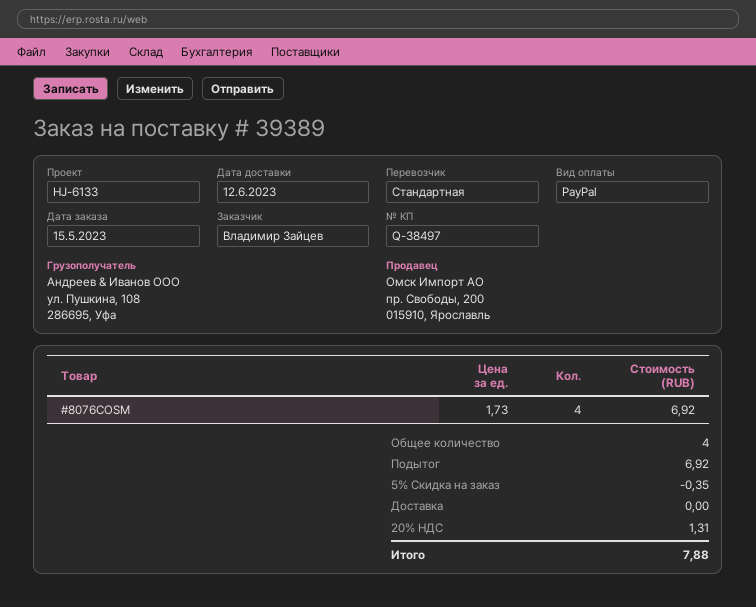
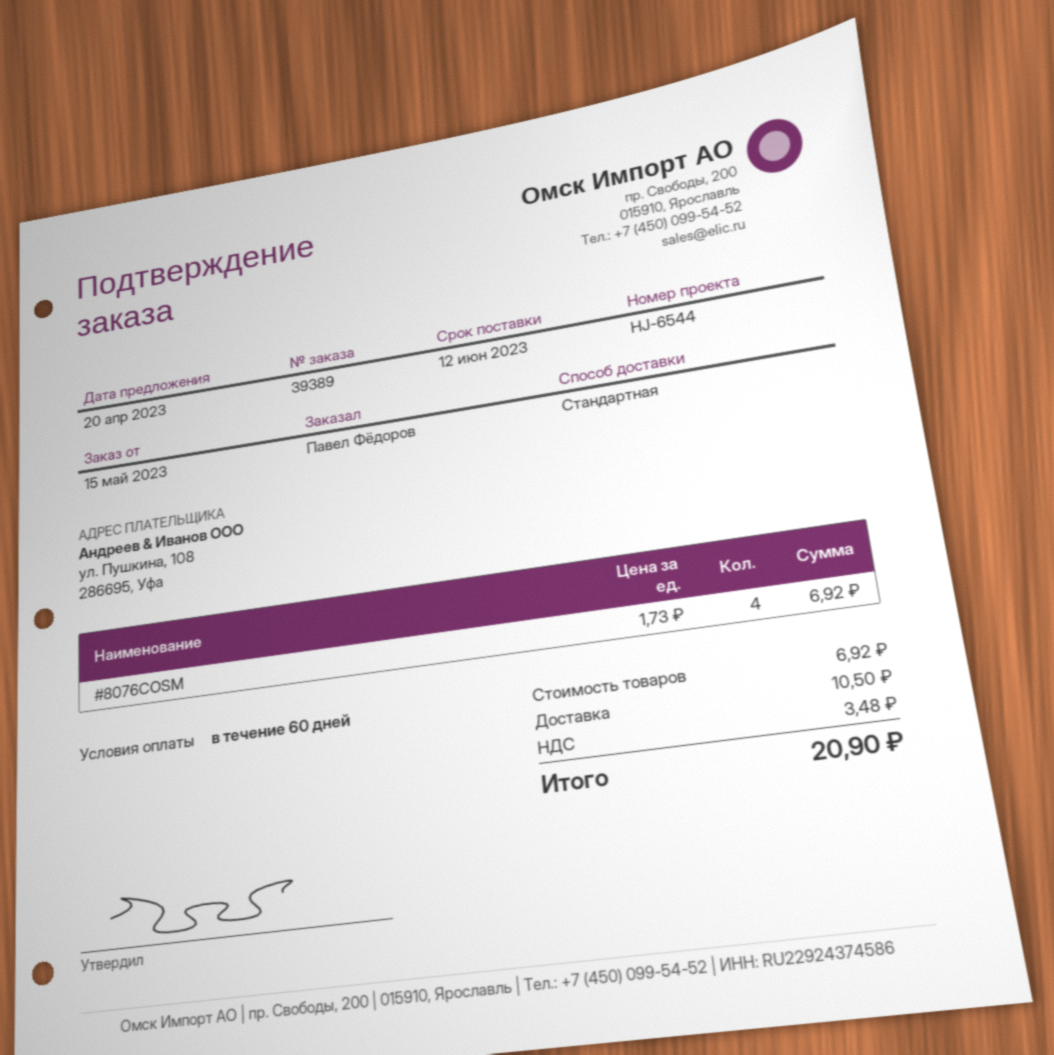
reference: HJ-6133 -> HJ-6544
ordered by: Владимир Зайцев -> Павел Фёдоров
discount: 5% = 0.35 -> none
shipping: 0.00 -> 10.50
tax: 1.31 -> 3.48
total: 7.88 -> 20.90

